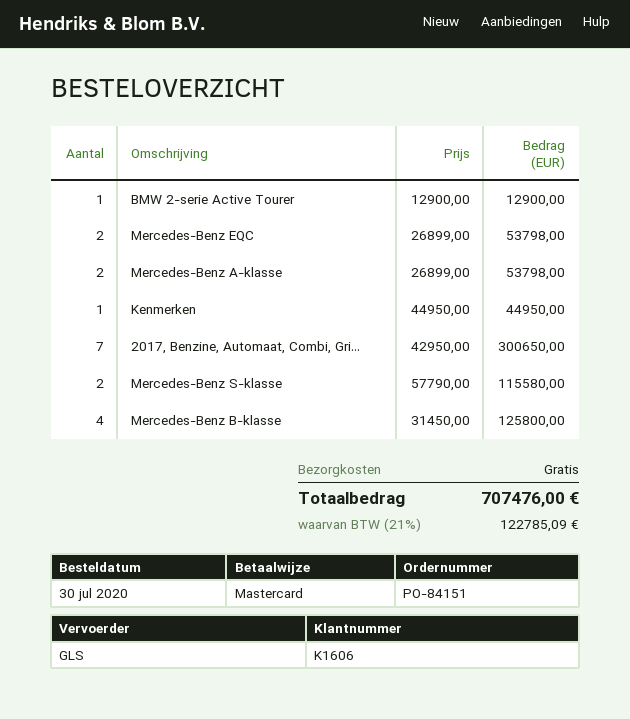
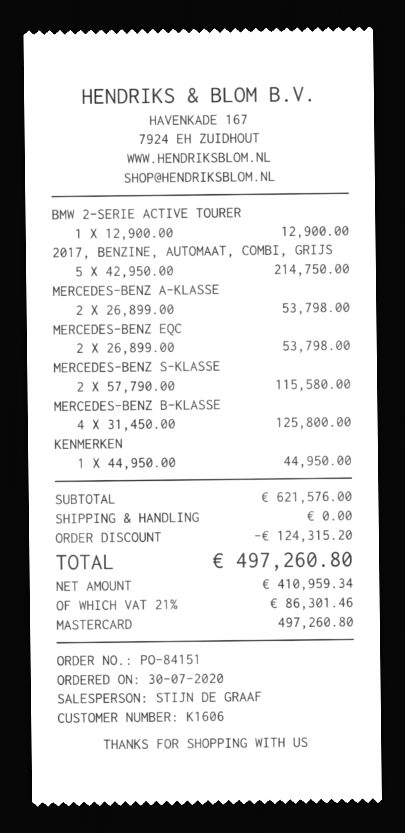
2017, Benzine, Automaat, Combi, Gri...: 7 x 42950.00 = 300650.00 -> 5 x 42950.00 = 214750.00
discount: none -> 124315.20
tax: 21% = 122785.09 -> 21% = 86301.46
total: 707476.00 -> 497260.80

